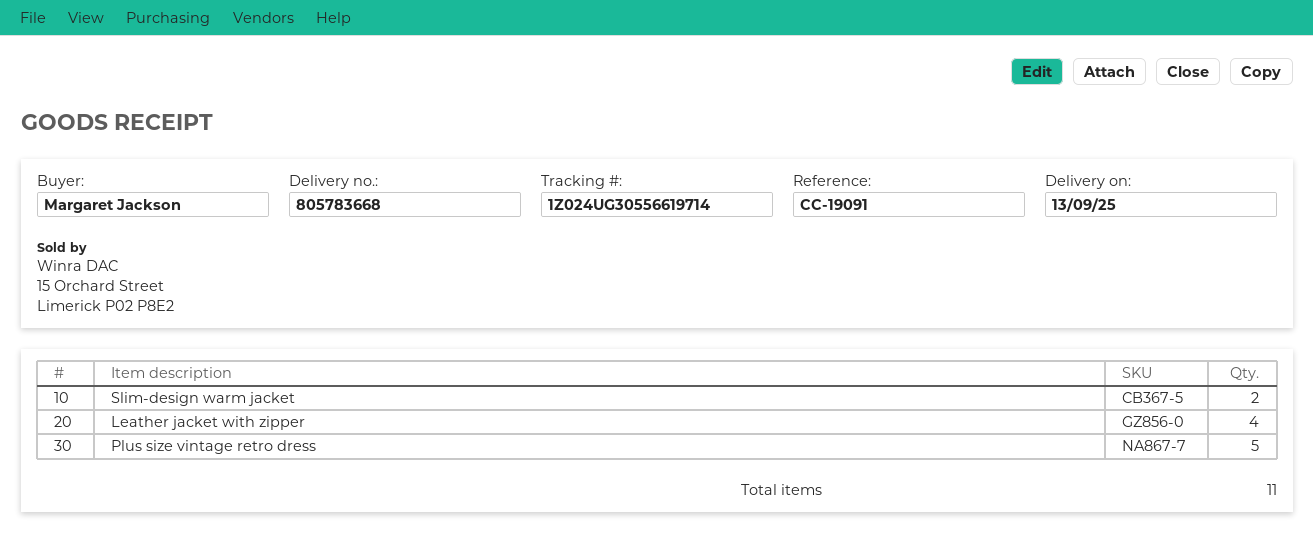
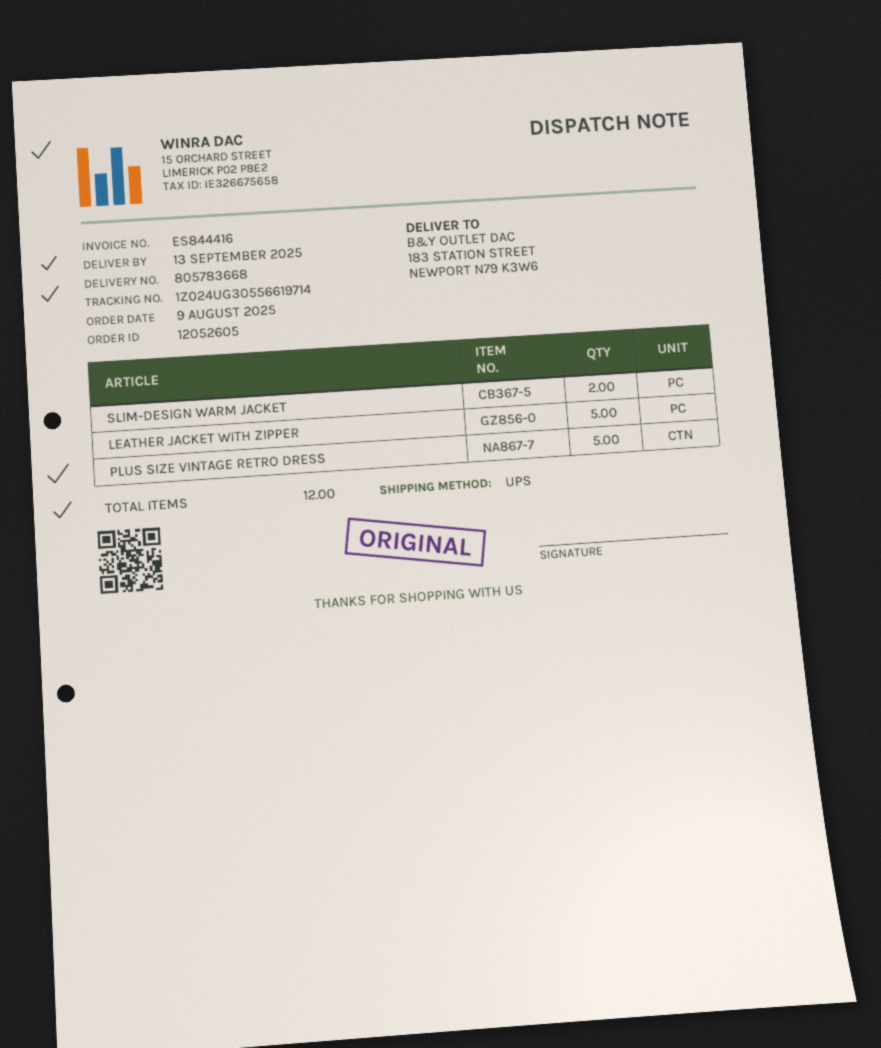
Leather jacket with zipper: 4 -> 5
total quantity: 11 -> 12

